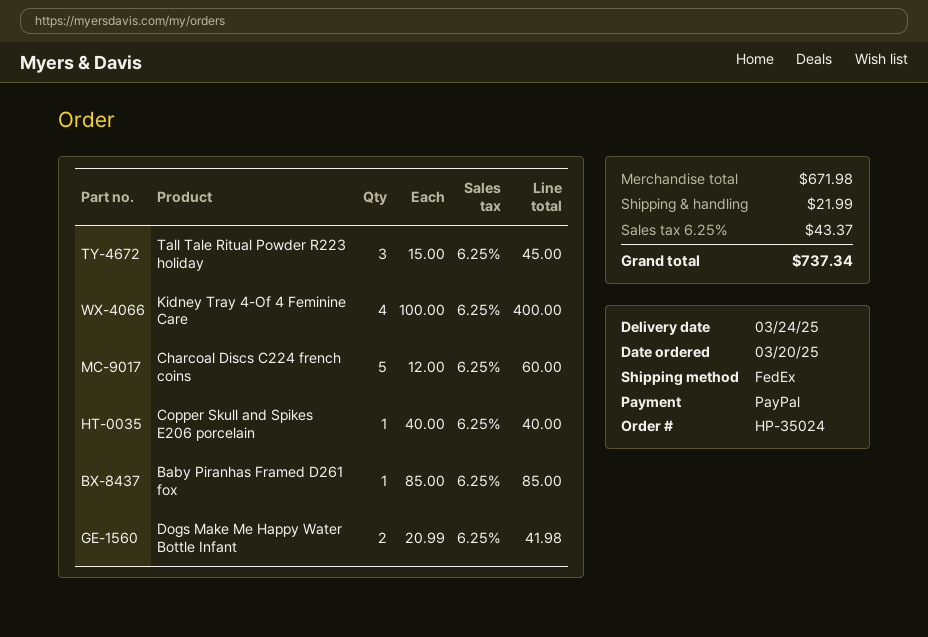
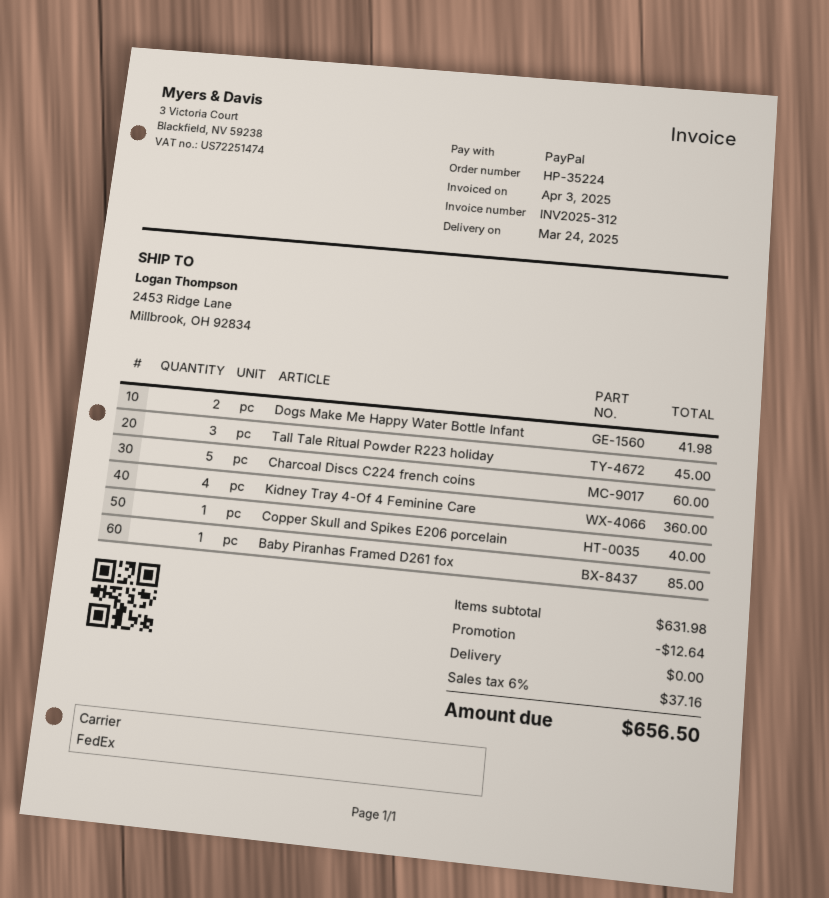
order number: HP-35024 -> HP-35224
Kidney Tray 4-Of 4 Feminine Care: 4 for 400.00 -> 4 for 360.00
subtotal: 671.98 -> 631.98
discount: none -> 12.64
shipping: 21.99 -> 0.00
tax: 6.25% = 43.37 -> 6% = 37.16
total: 737.34 -> 656.50

